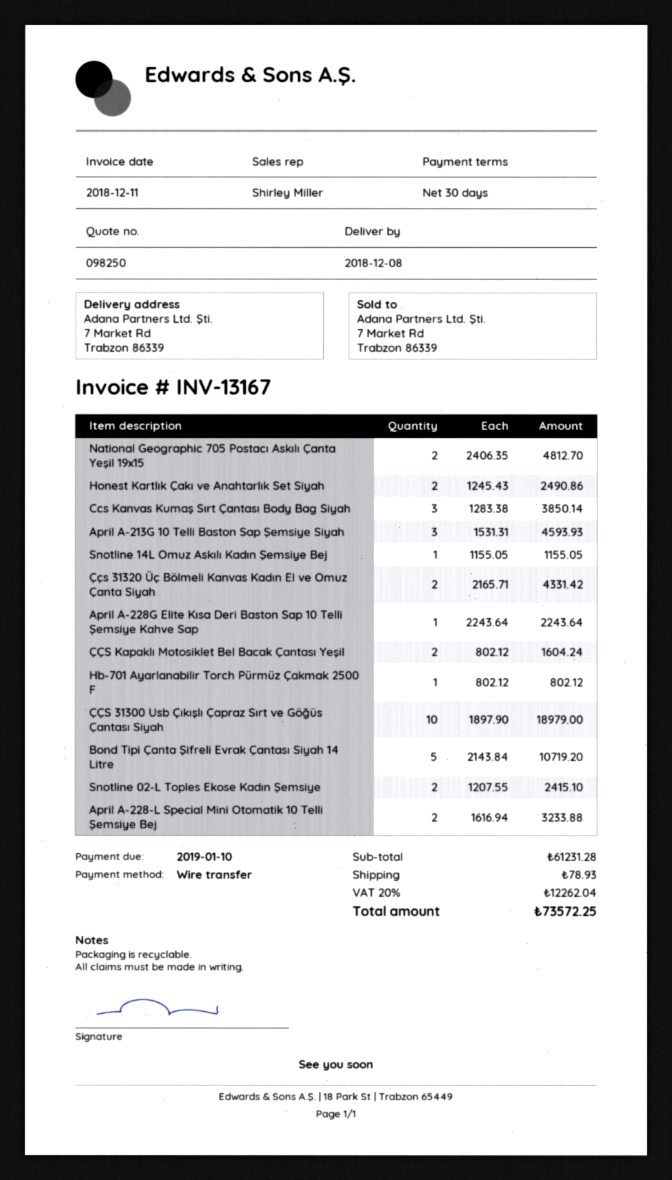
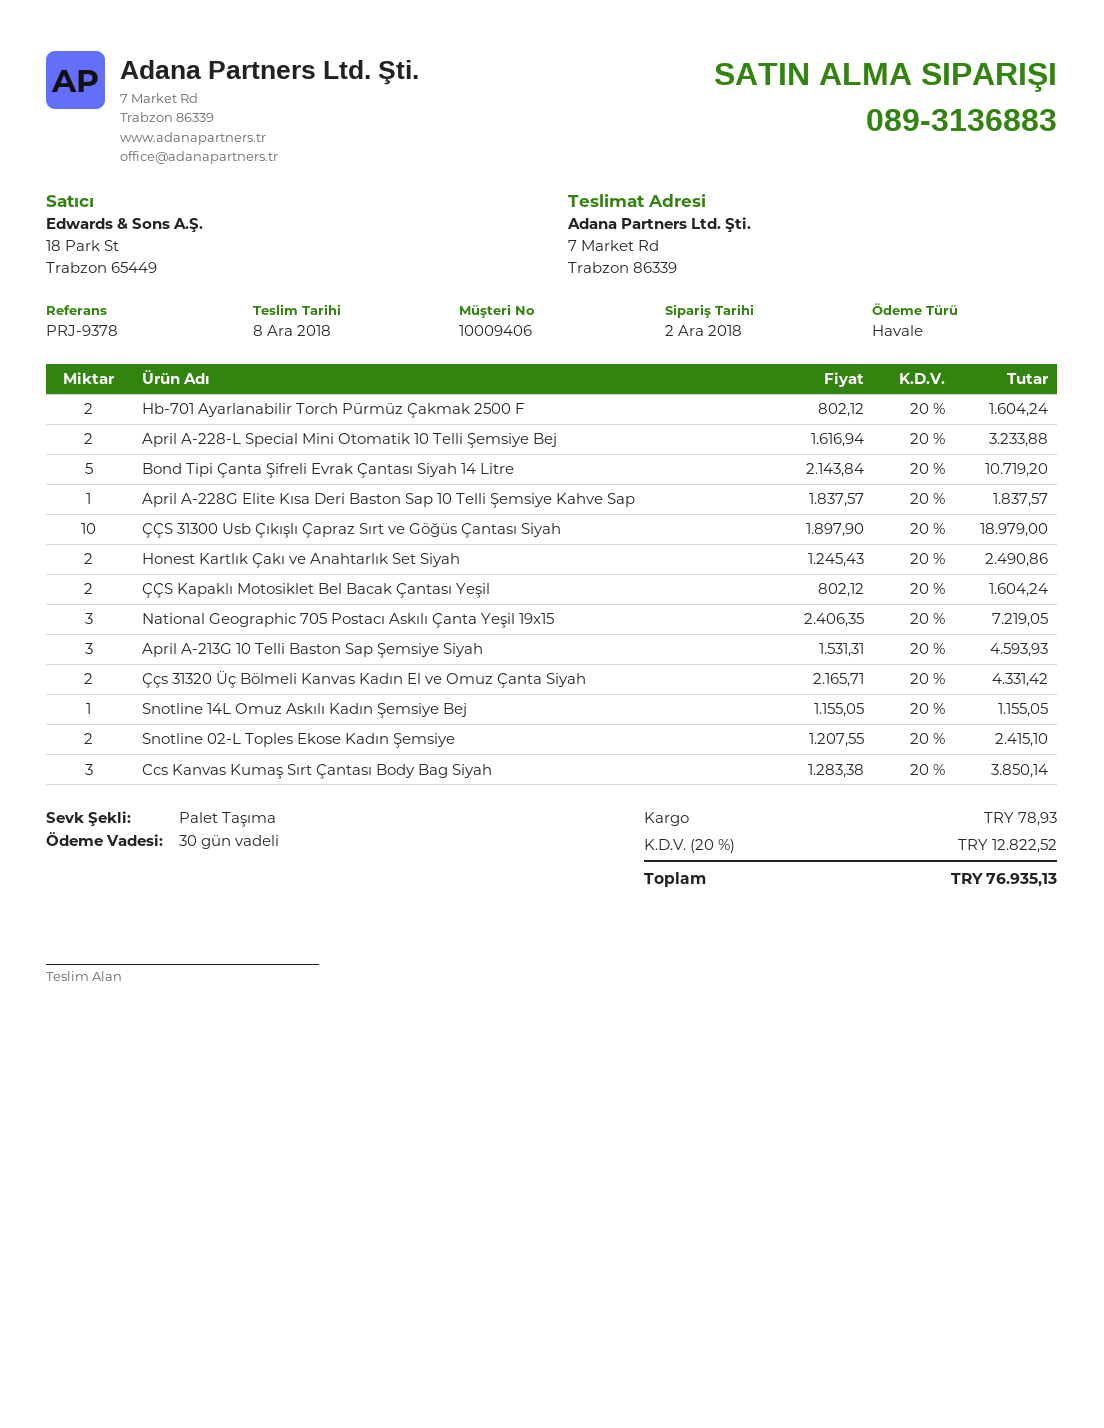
National Geographic 705 Postacı Askılı Çanta Yeşil 19x15: 2 x 2406.35 = 4812.70 -> 3 x 2406.35 = 7219.05
April A-228G Elite Kısa Deri Baston Sap 10 Telli Şemsiye Kahve Sap: 1 x 2243.64 = 2243.64 -> 1 x 1837.57 = 1837.57
Hb-701 Ayarlanabilir Torch Pürmüz Çakmak 2500 F: 1 x 802.12 = 802.12 -> 2 x 802.12 = 1604.24
tax: 20% = 12262.04 -> 20% = 12822.52
total: 73572.25 -> 76935.13

